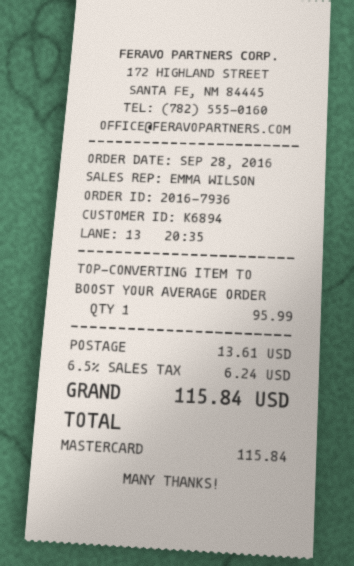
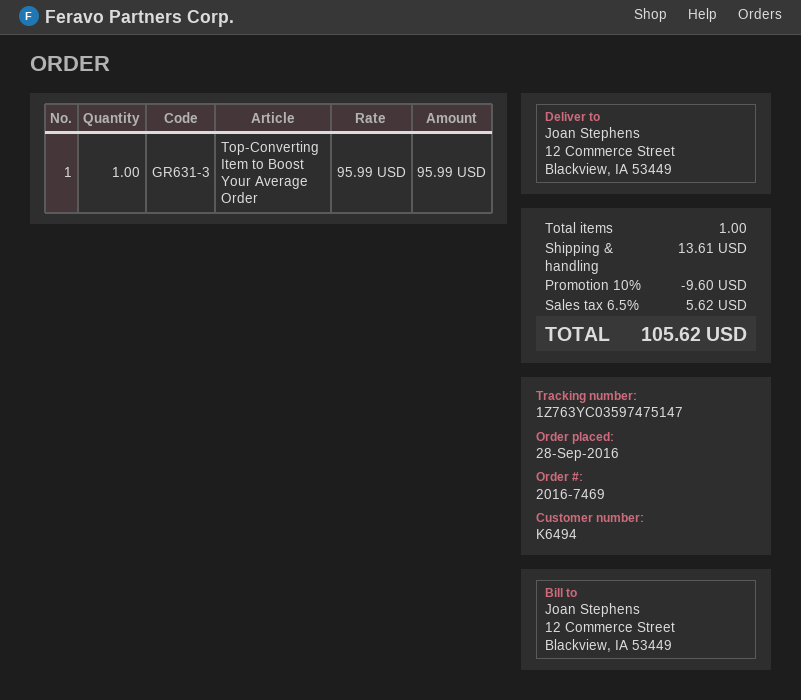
order number: 2016-7936 -> 2016-7469
customer number: K6894 -> K6494
discount: none -> 10% = 9.60
tax: 6.5% = 6.24 -> 6.5% = 5.62
total: 115.84 -> 105.62

